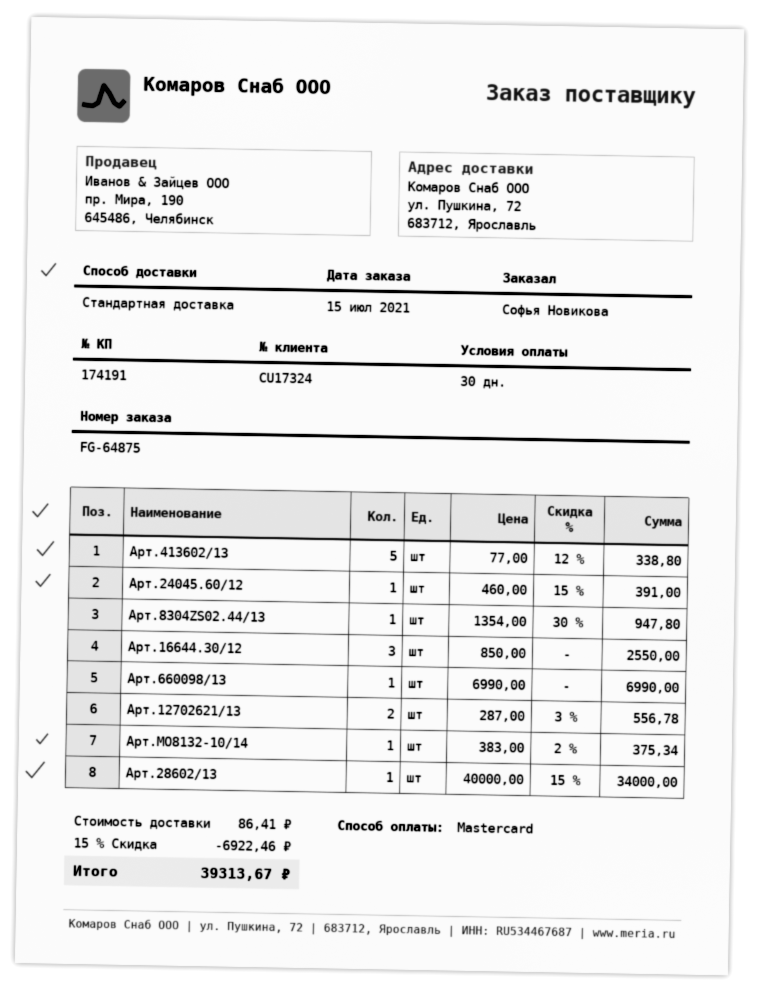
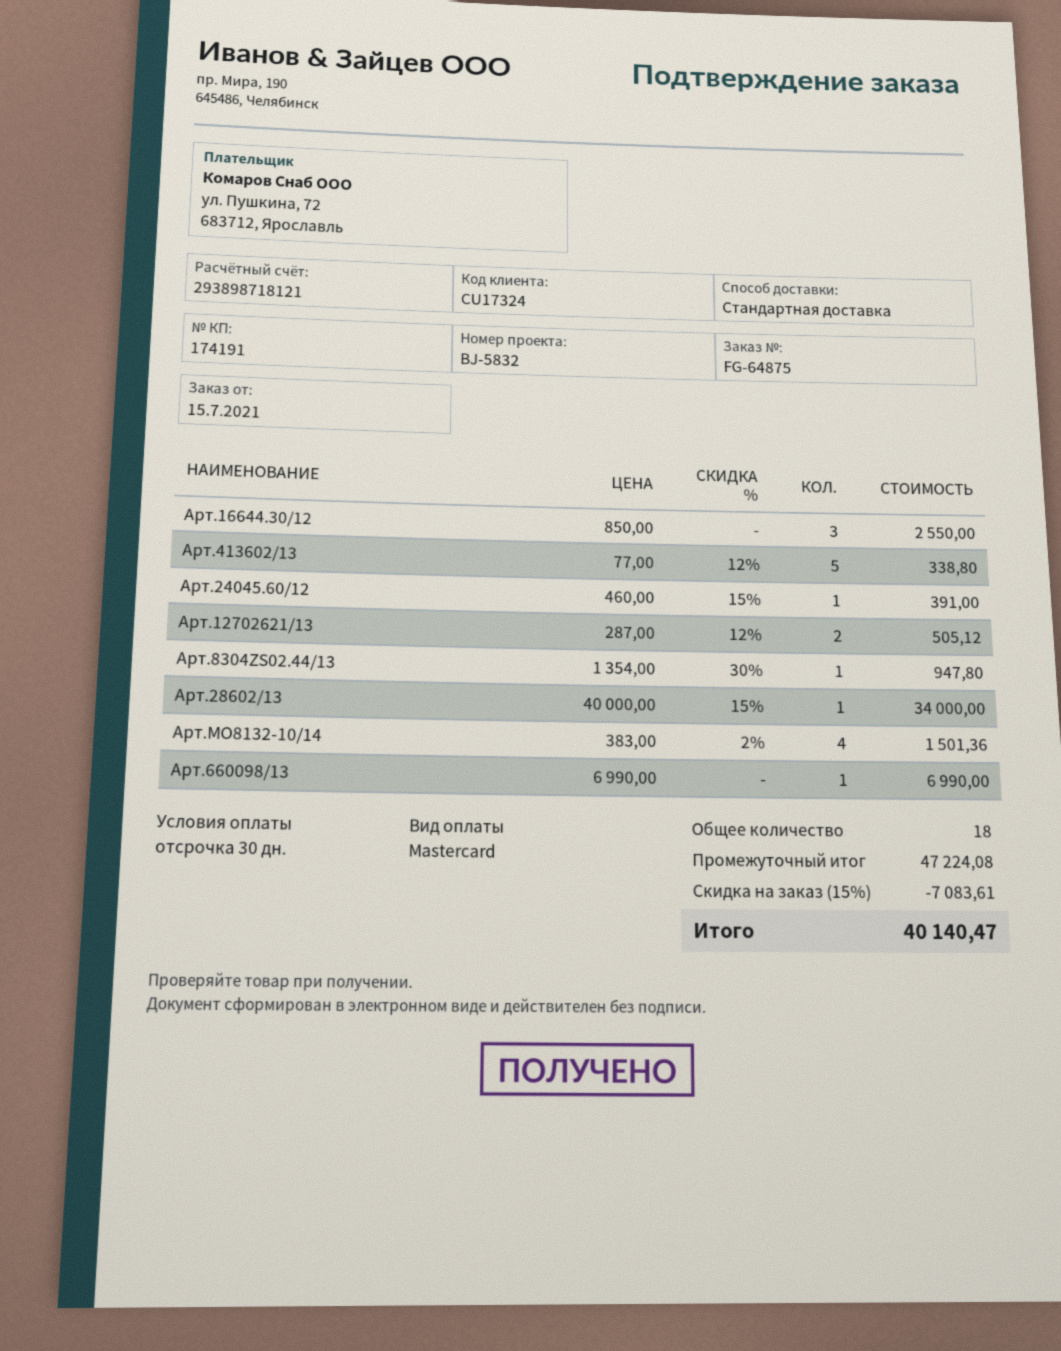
Арт.12702621/13: 2 x 287.00 - 3% = 556.78 -> 2 x 287.00 - 12% = 505.12
Арт.MO8132-10/14: 1 x 383.00 - 2% = 375.34 -> 4 x 383.00 - 2% = 1501.36
discount: 15% = 6922.46 -> 15% = 7083.61
shipping: 86.41 -> none
total: 39313.67 -> 40140.47

